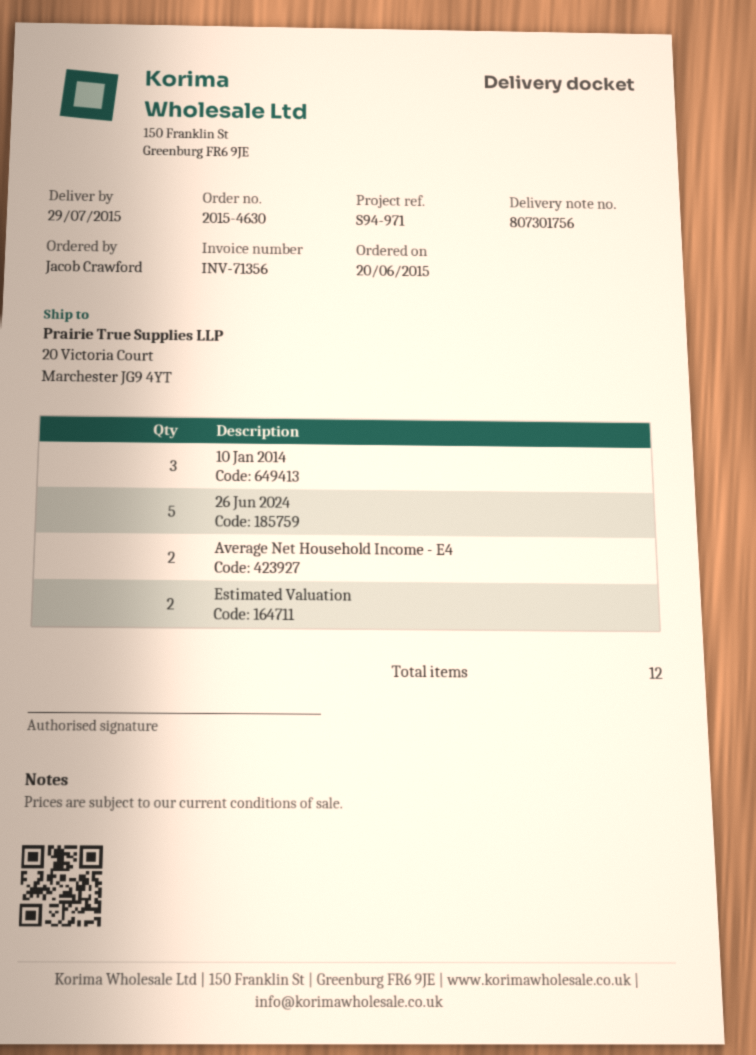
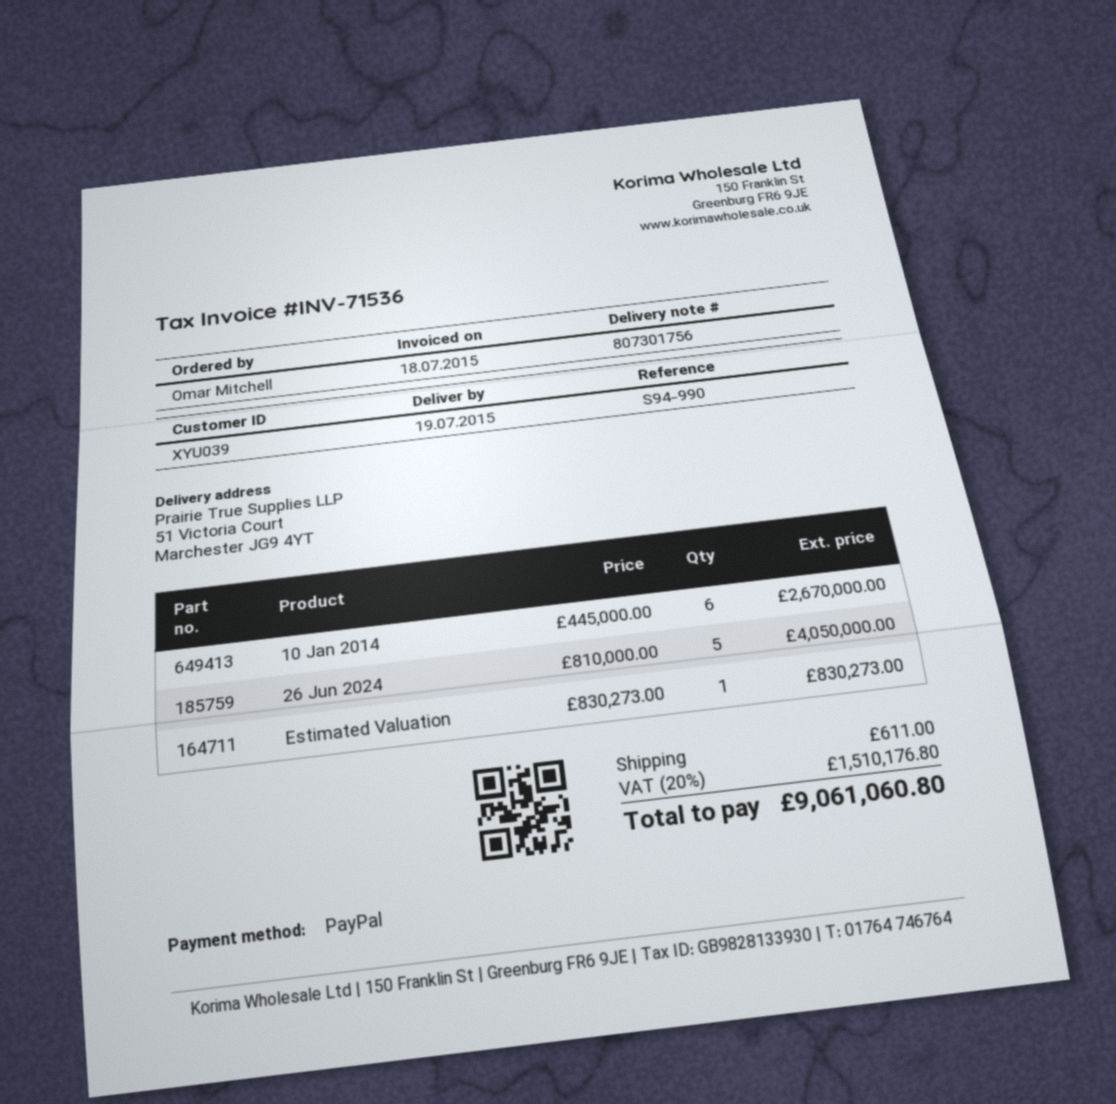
delivery date: 2015-07-29 -> 2015-07-19
invoice number: INV-71356 -> INV-71536
reference: S94-971 -> S94-990
ordered by: Jacob Crawford -> Omar Mitchell
ship to: 20 Victoria Court, Marchester JG9 4YT -> 51 Victoria Court, Marchester JG9 4YT
10 Jan 2014: 3 -> 6
Average Net Household Income - E4: 2 -> none
Estimated Valuation: 2 -> 1

